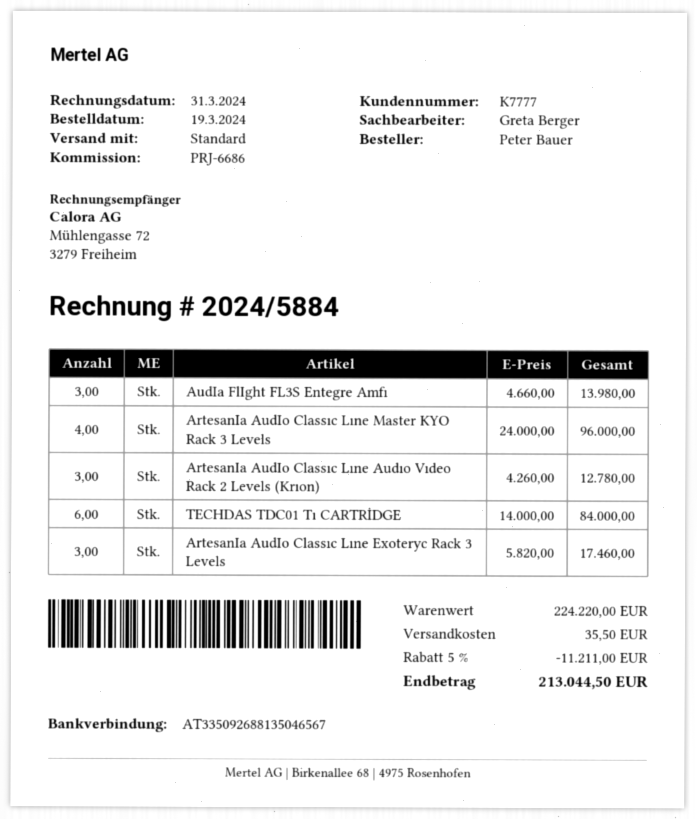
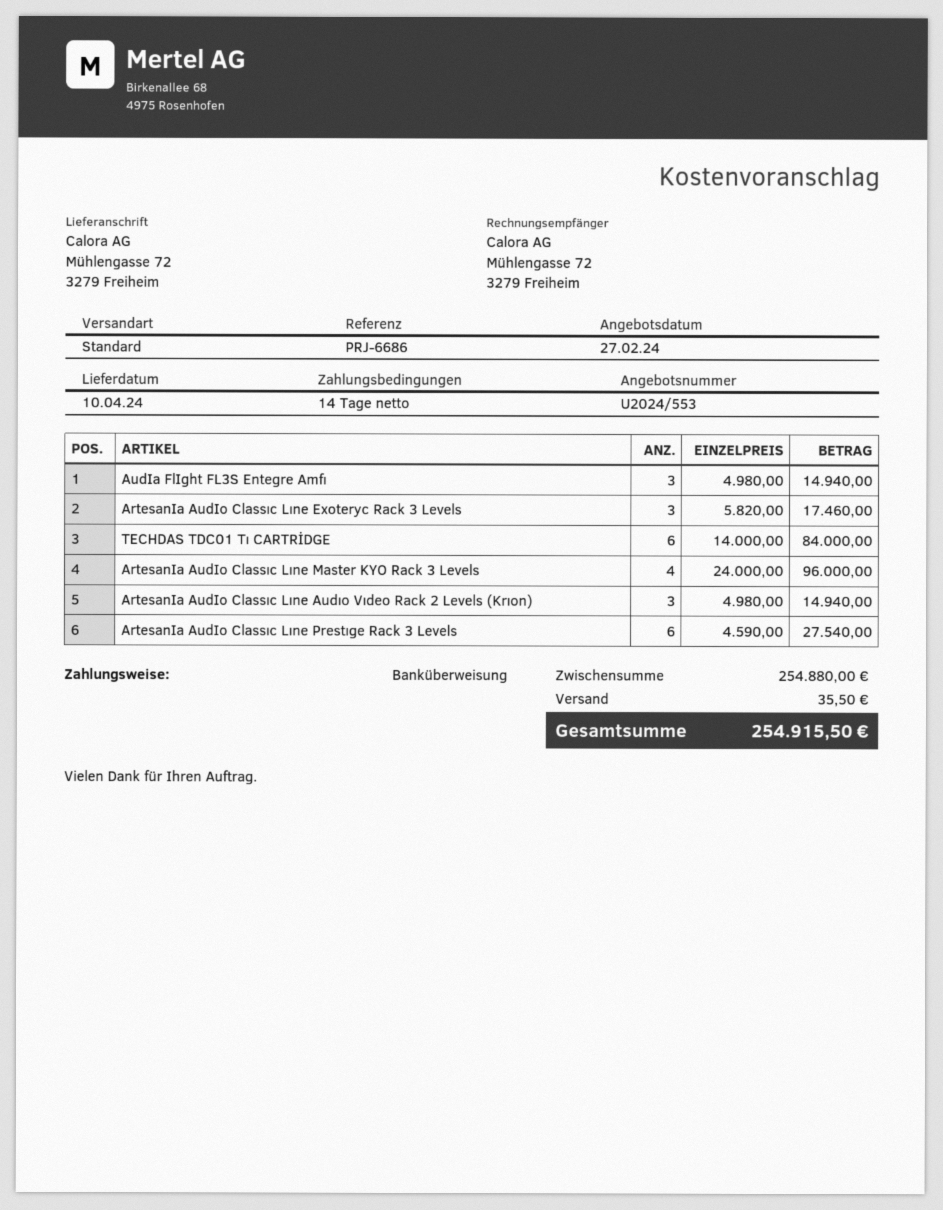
AudIa FlIght FL3S Entegre Amfı: 3 x 4660.00 = 13980.00 -> 3 x 4980.00 = 14940.00
ArtesanIa AudIo Classıc Lıne Audıo Vıdeo Rack 2 Levels (Krıon): 3 x 4260.00 = 12780.00 -> 3 x 4980.00 = 14940.00
ArtesanIa AudIo Classıc Lıne Prestıge Rack 3 Levels: none -> 6 x 4590.00 = 27540.00
subtotal: 224220.00 -> 254880.00
discount: 5% = 11211.00 -> none
total: 213044.50 -> 254915.50

